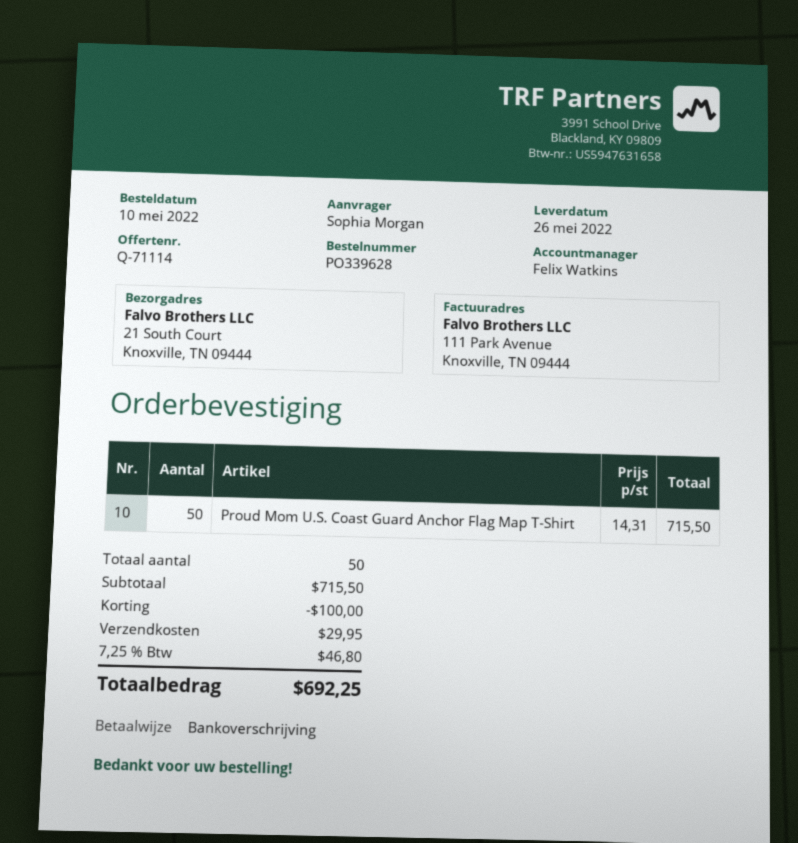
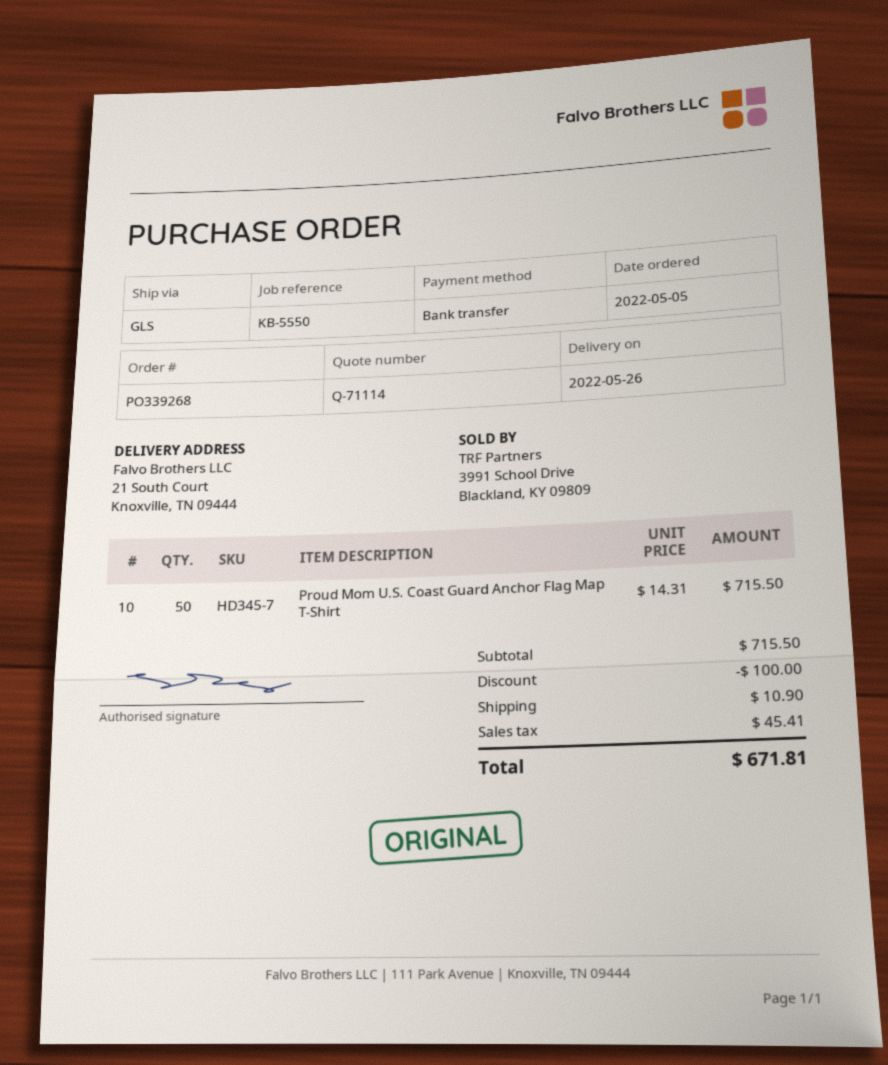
order number: PO339628 -> PO339268
order date: 2022-05-10 -> 2022-05-05
shipping: 29.95 -> 10.90
tax: 46.80 -> 45.41
total: 692.25 -> 671.81

